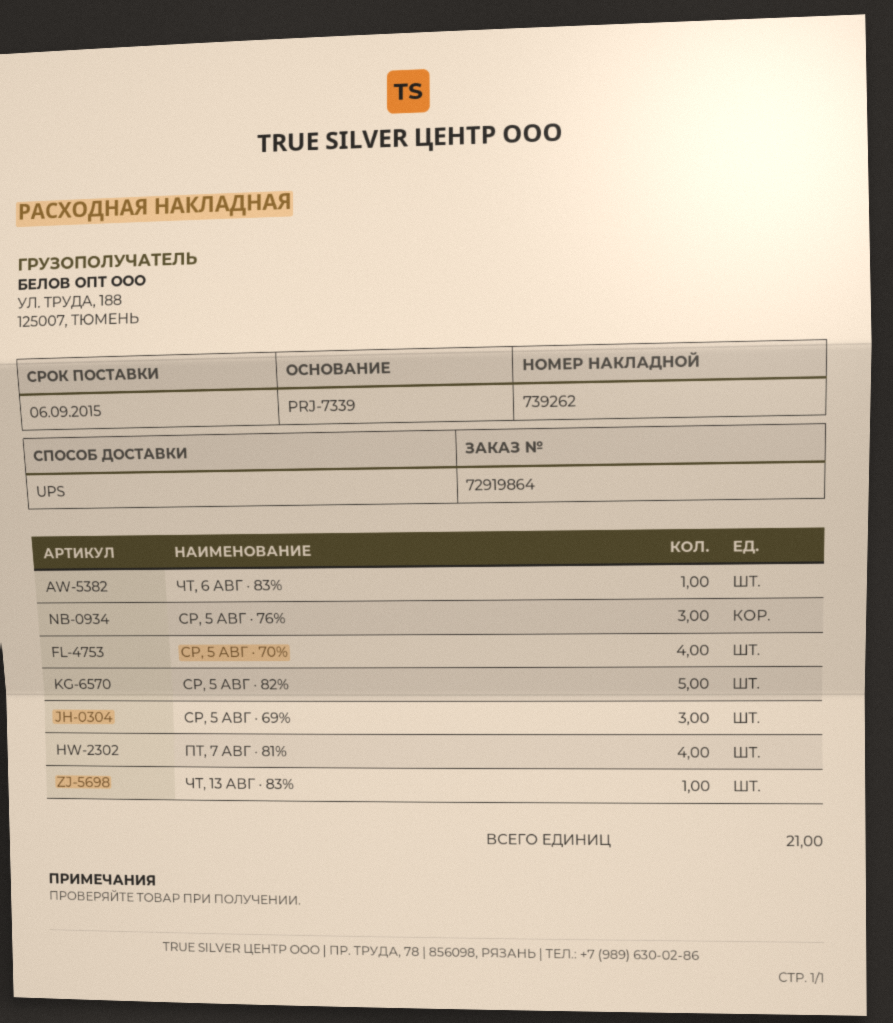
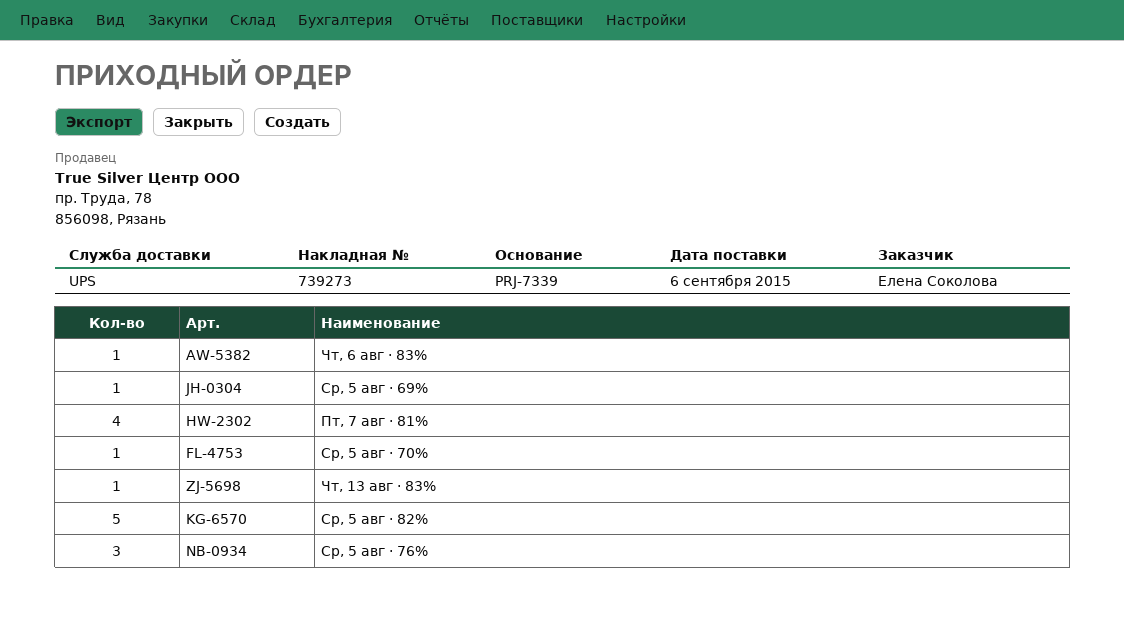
delivery note number: 739262 -> 739273
СР, 5 АВГ · 70%: 4 -> 1
СР, 5 АВГ · 69%: 3 -> 1

